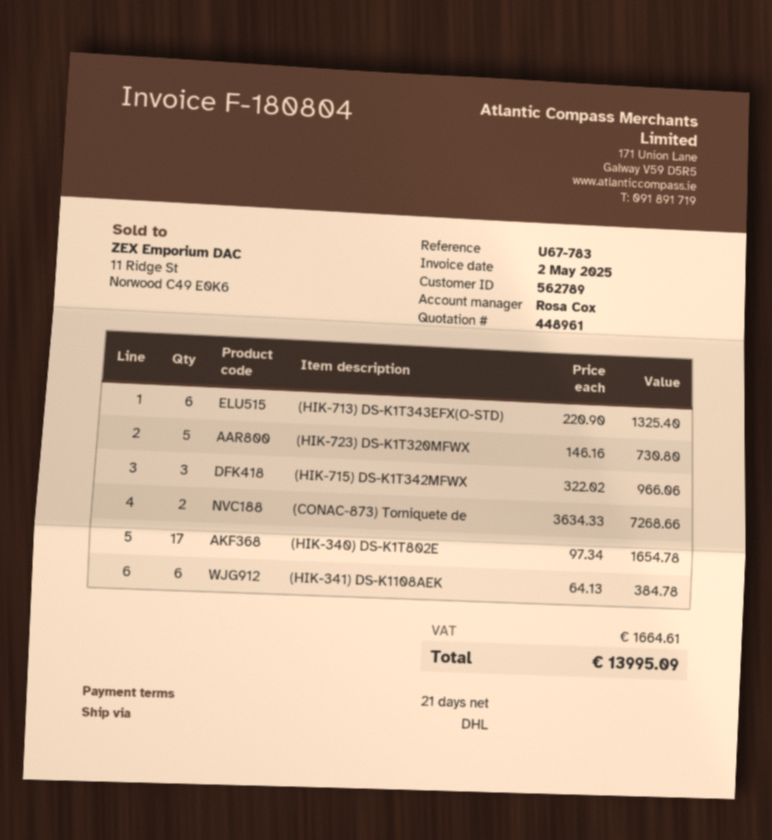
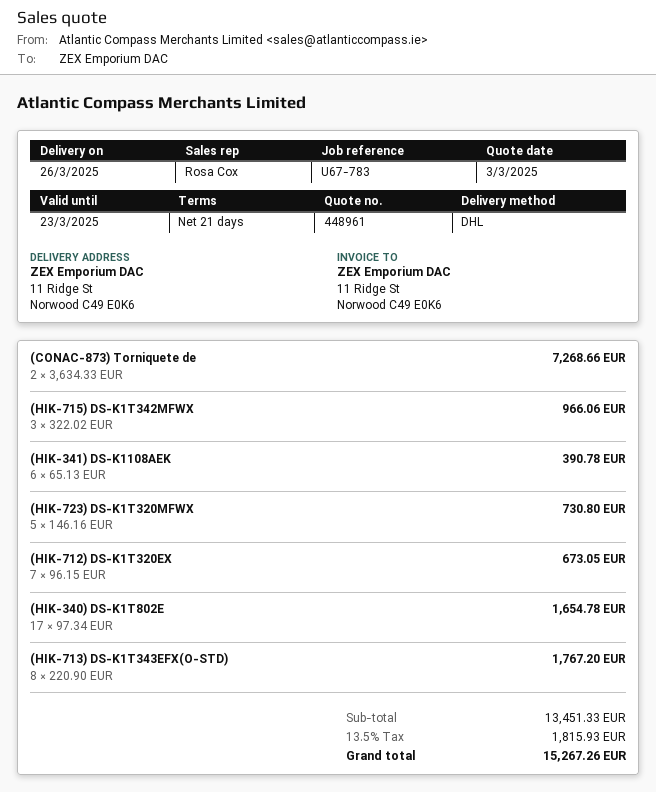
(HIK-713) DS-K1T343EFX(O-STD): 6 x 220.90 = 1325.40 -> 8 x 220.90 = 1767.20
(HIK-341) DS-K1108AEK: 6 x 64.13 = 384.78 -> 6 x 65.13 = 390.78
(HIK-712) DS-K1T320EX: none -> 7 x 96.15 = 673.05
tax: 1664.61 -> 1815.93
total: 13995.09 -> 15267.26

